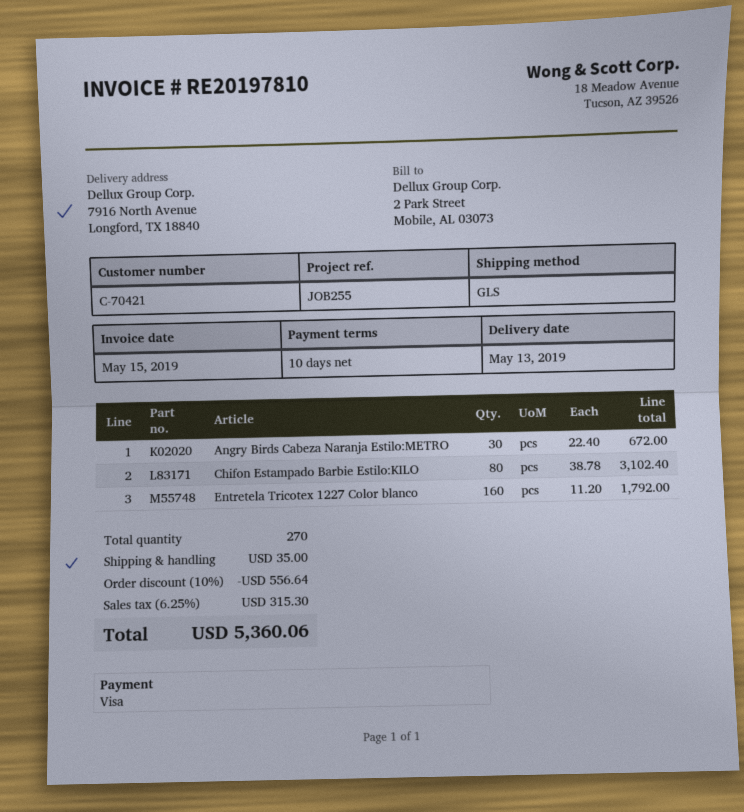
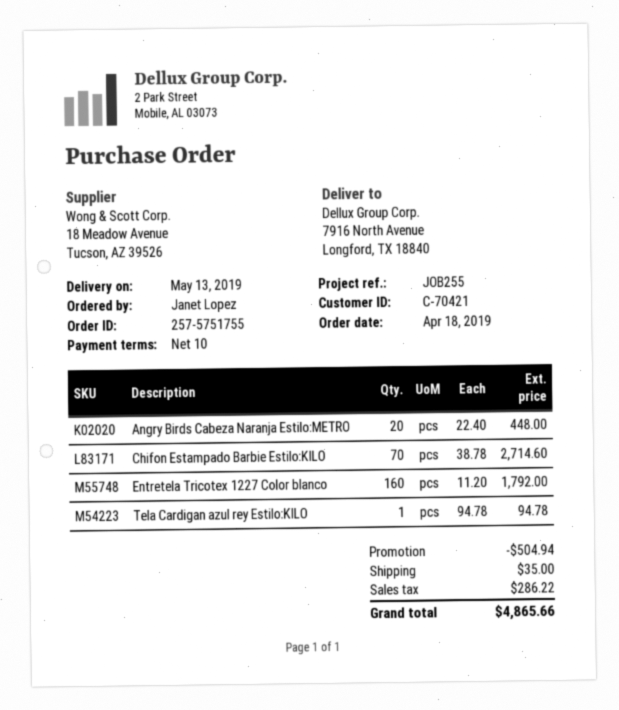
Angry Birds Cabeza Naranja Estilo:METRO: 30 x 22.40 = 672.00 -> 20 x 22.40 = 448.00
Chifon Estampado Barbie Estilo:KILO: 80 x 38.78 = 3102.40 -> 70 x 38.78 = 2714.60
Tela Cardigan azul rey Estilo:KILO: none -> 1 x 94.78 = 94.78
discount: 556.64 -> 504.94
tax: 315.30 -> 286.22
total: 5360.06 -> 4865.66

